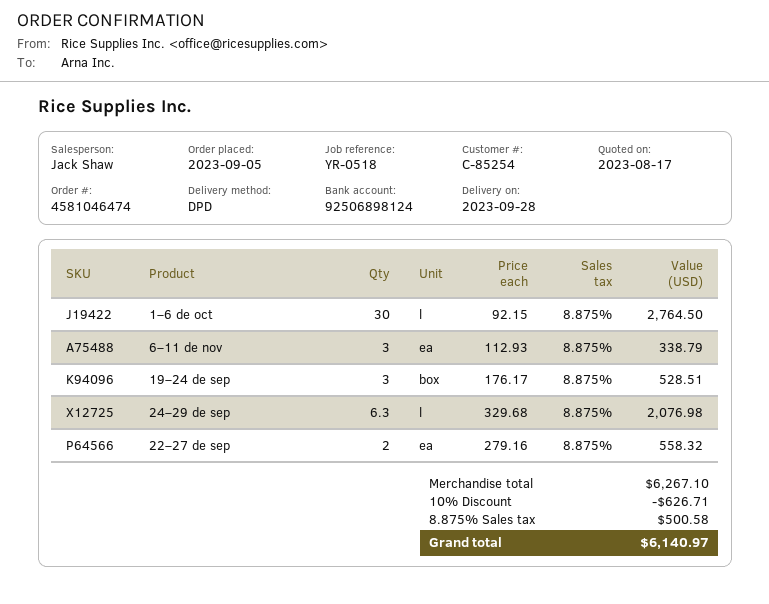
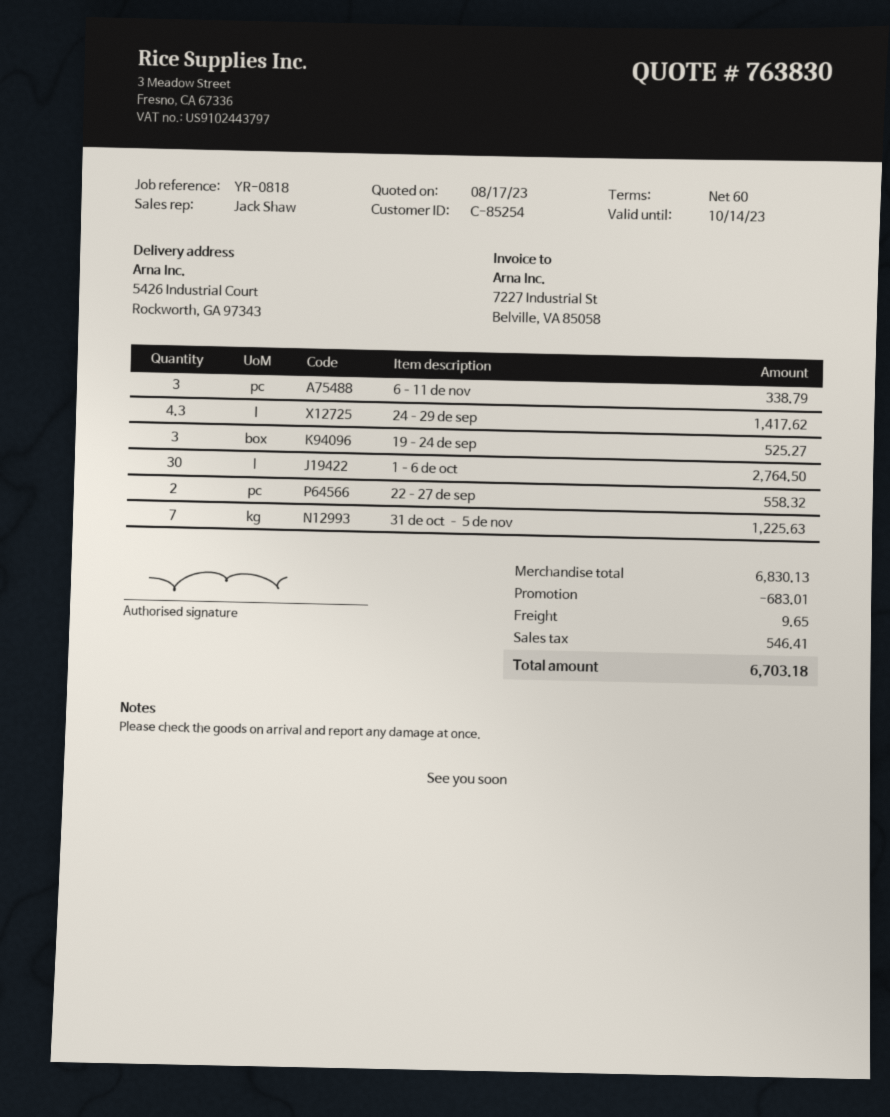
reference: YR-0518 -> YR-0818
19–24 de sep: 3 for 528.51 -> 3 for 525.27
24–29 de sep: 6.3 for 2076.98 -> 4.3 for 1417.62
31 de oct – 5 de nov: none -> 7 for 1225.63
subtotal: 6267.10 -> 6830.13
discount: 626.71 -> 683.01
shipping: none -> 9.65
tax: 500.58 -> 546.41
total: 6140.97 -> 6703.18

